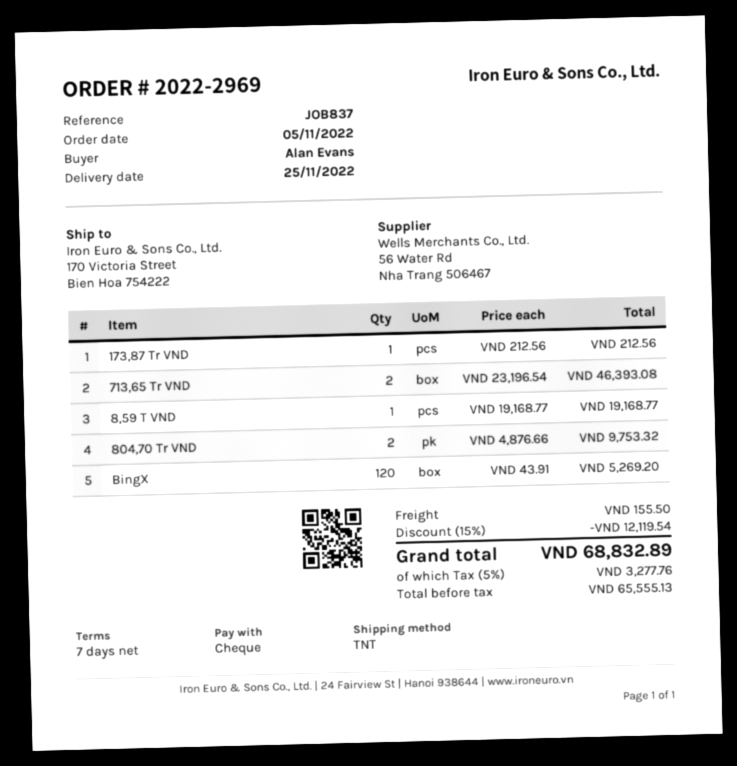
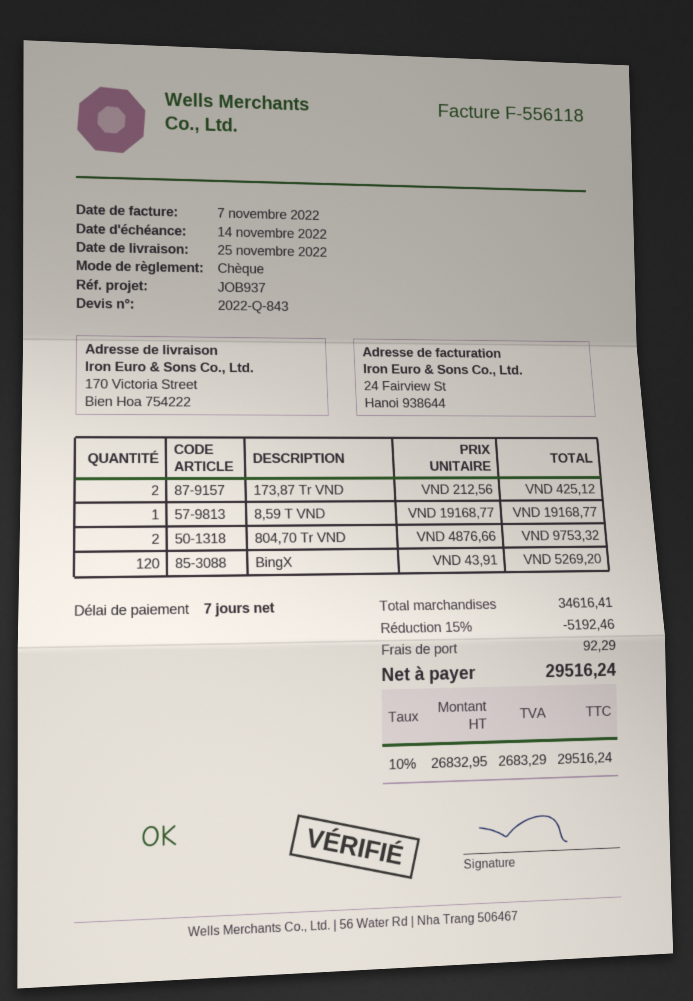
reference: JOB837 -> JOB937
173,87 Tr VND: 1 x 212.56 = 212.56 -> 2 x 212.56 = 425.12
713,65 Tr VND: 2 x 23196.54 = 46393.08 -> none
discount: 15% = 12119.54 -> 15% = 5192.46
shipping: 155.50 -> 92.29
net: 65555.13 -> 26832.95
tax: 5% = 3277.76 -> 10% = 2683.29
total: 68832.89 -> 29516.24

